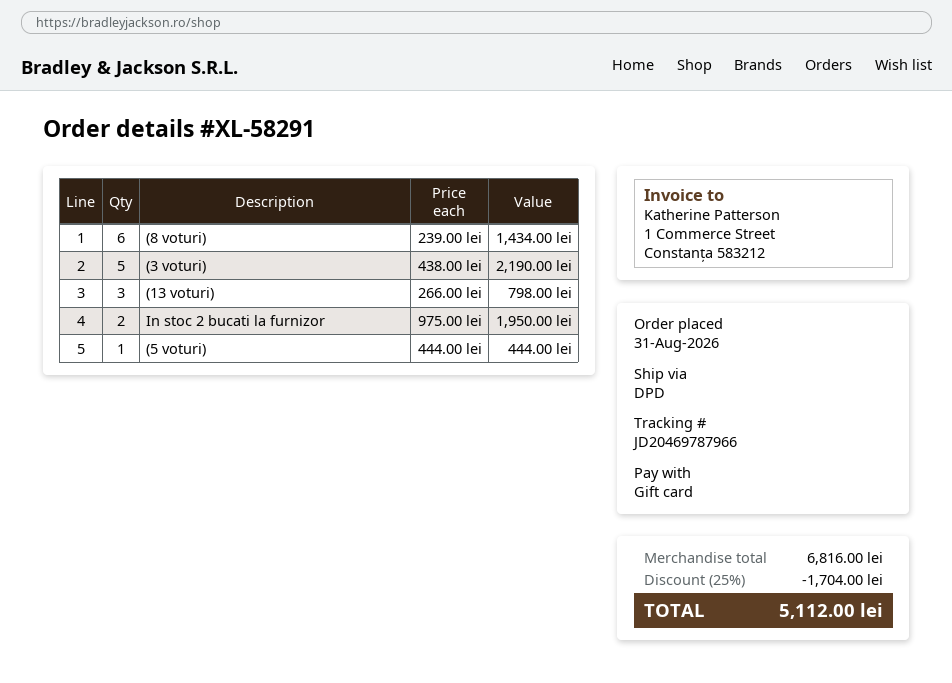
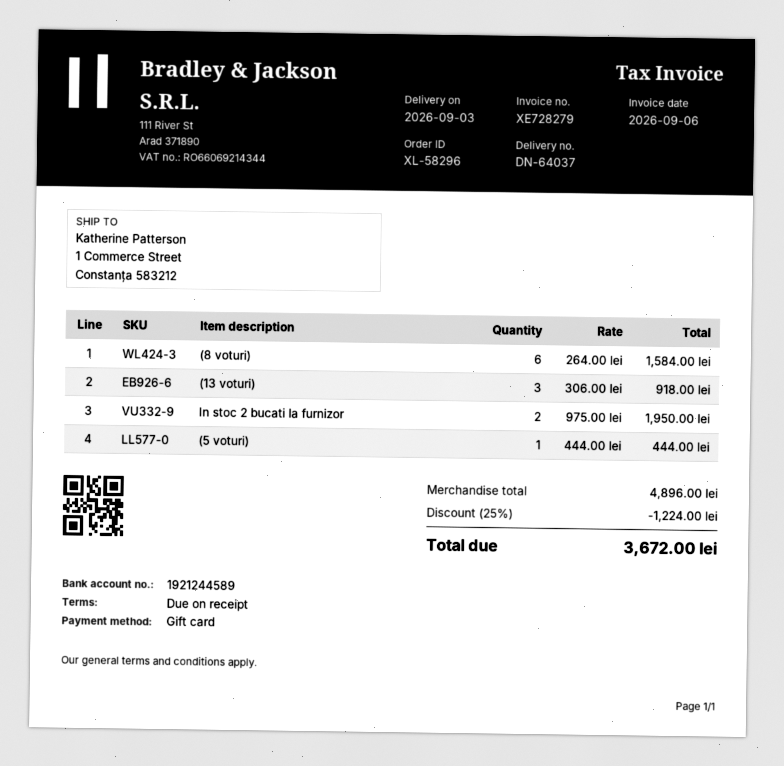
order number: XL-58291 -> XL-58296
(8 voturi): 6 x 239.00 = 1434.00 -> 6 x 264.00 = 1584.00
(3 voturi): 5 x 438.00 = 2190.00 -> none
(13 voturi): 3 x 266.00 = 798.00 -> 3 x 306.00 = 918.00
subtotal: 6816.00 -> 4896.00
discount: 25% = 1704.00 -> 25% = 1224.00
total: 5112.00 -> 3672.00

